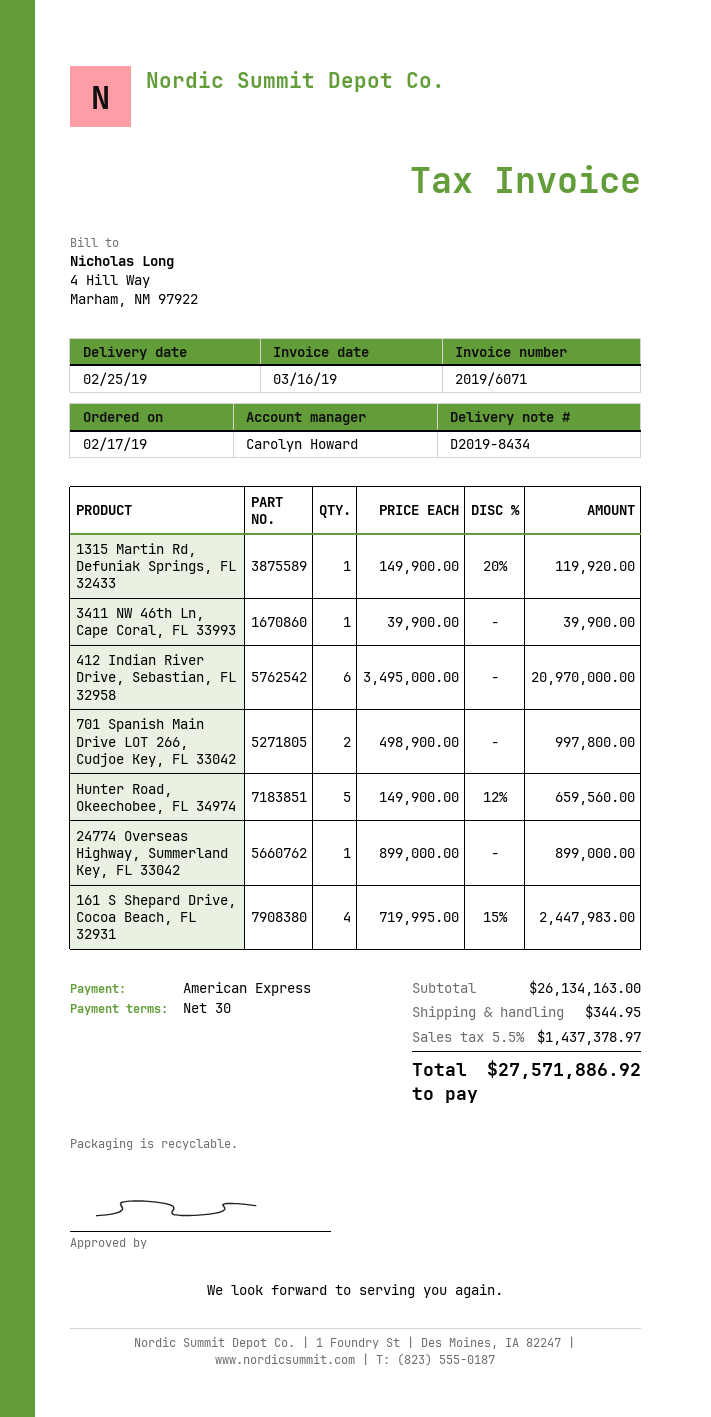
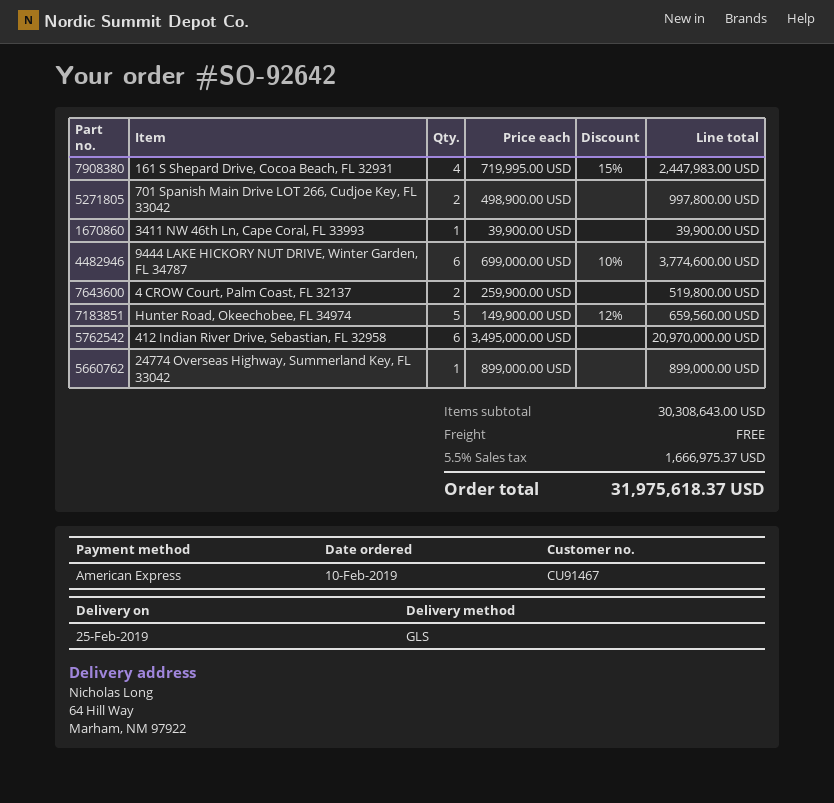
order date: 2019-02-17 -> 2019-02-10
1315 Martin Rd, Defuniak Springs, FL 32433: 1 x 149900.00 - 20% = 119920.00 -> none
9444 LAKE HICKORY NUT DRIVE, Winter Garden, FL 34787: none -> 6 x 699000.00 - 10% = 3774600.00
4 CROW Court, Palm Coast, FL 32137: none -> 2 x 259900.00 = 519800.00
subtotal: 26134163.00 -> 30308643.00
shipping: 344.95 -> 0.00
tax: 5.5% = 1437378.97 -> 5.5% = 1666975.37
total: 27571886.92 -> 31975618.37

